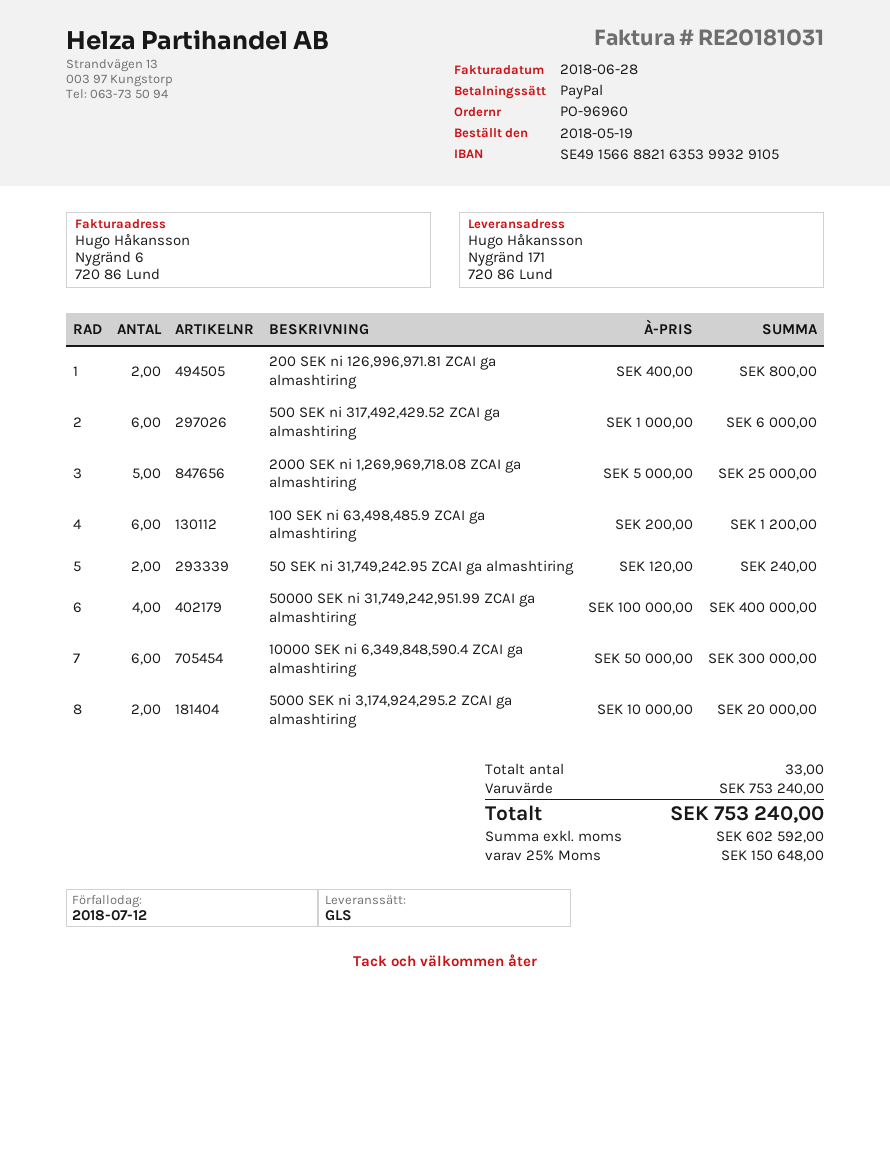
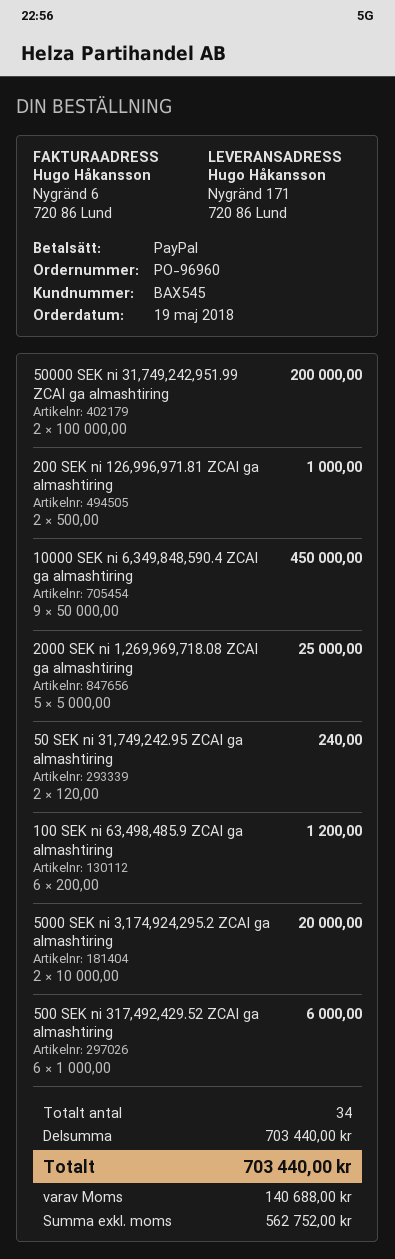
200 SEK ni 126,996,971.81 ZCAI ga almashtiring: 2 x 400.00 = 800.00 -> 2 x 500.00 = 1000.00
50000 SEK ni 31,749,242,951.99 ZCAI ga almashtiring: 4 x 100000.00 = 400000.00 -> 2 x 100000.00 = 200000.00
10000 SEK ni 6,349,848,590.4 ZCAI ga almashtiring: 6 x 50000.00 = 300000.00 -> 9 x 50000.00 = 450000.00
total quantity: 33 -> 34
subtotal: 753240.00 -> 703440.00
net: 602592.00 -> 562752.00
tax: 150648.00 -> 140688.00
total: 753240.00 -> 703440.00

